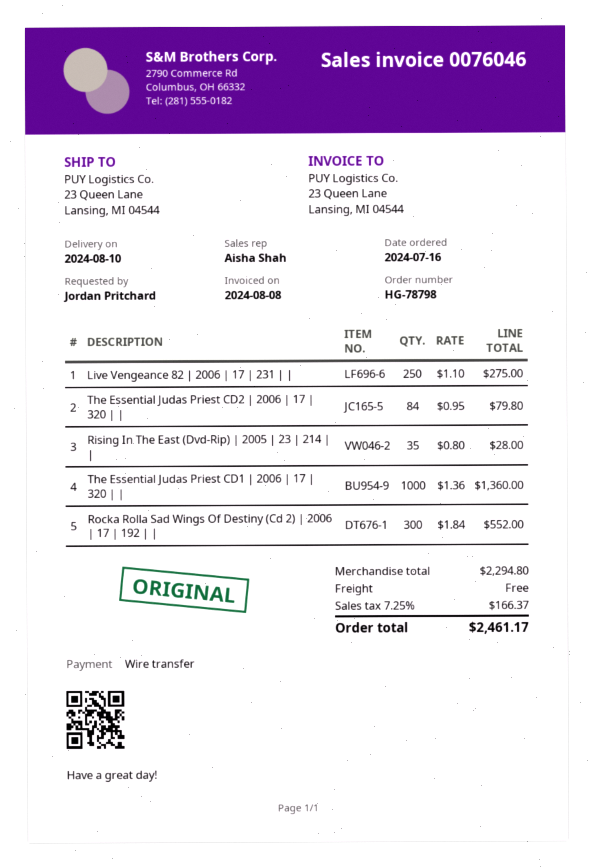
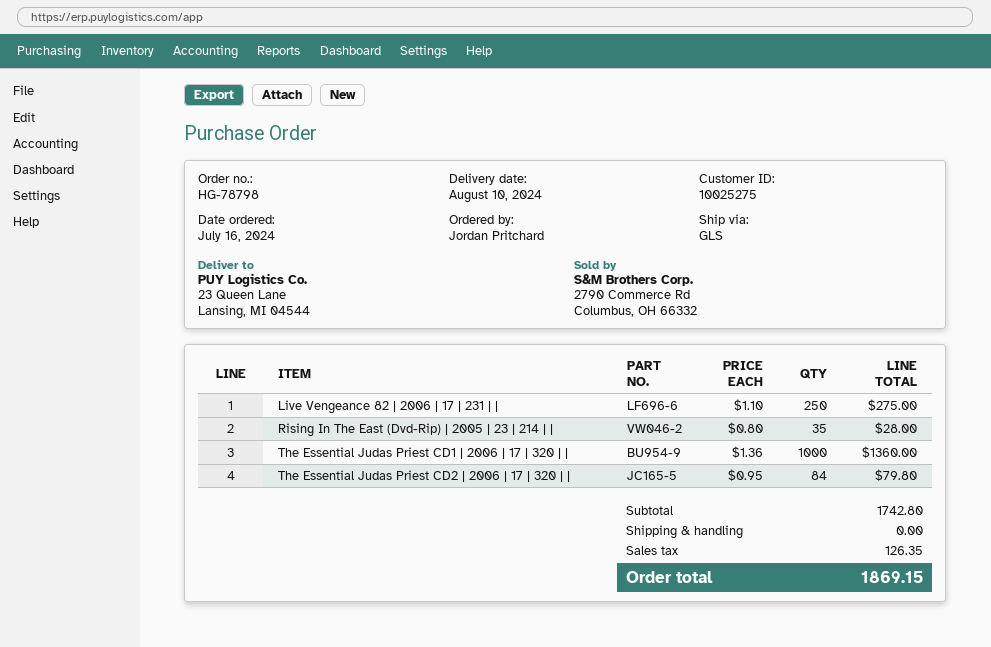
Rocka Rolla Sad Wings Of Destiny (Cd 2) | 2006 | 17 | 192 | |: 300 x 1.84 = 552.00 -> none
subtotal: 2294.80 -> 1742.80
tax: 166.37 -> 126.35
total: 2461.17 -> 1869.15

